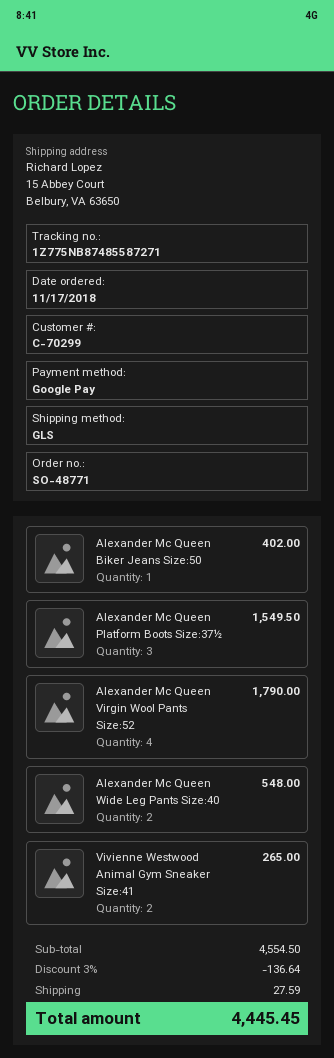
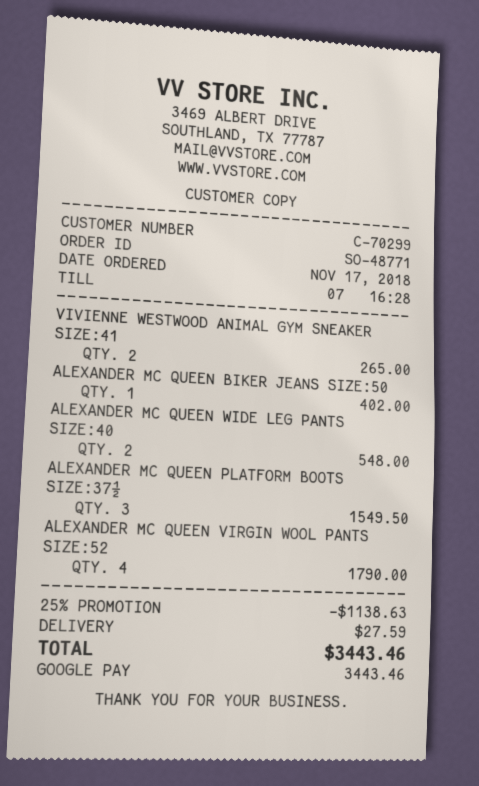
discount: 3% = 136.64 -> 25% = 1138.63
total: 4445.45 -> 3443.46

